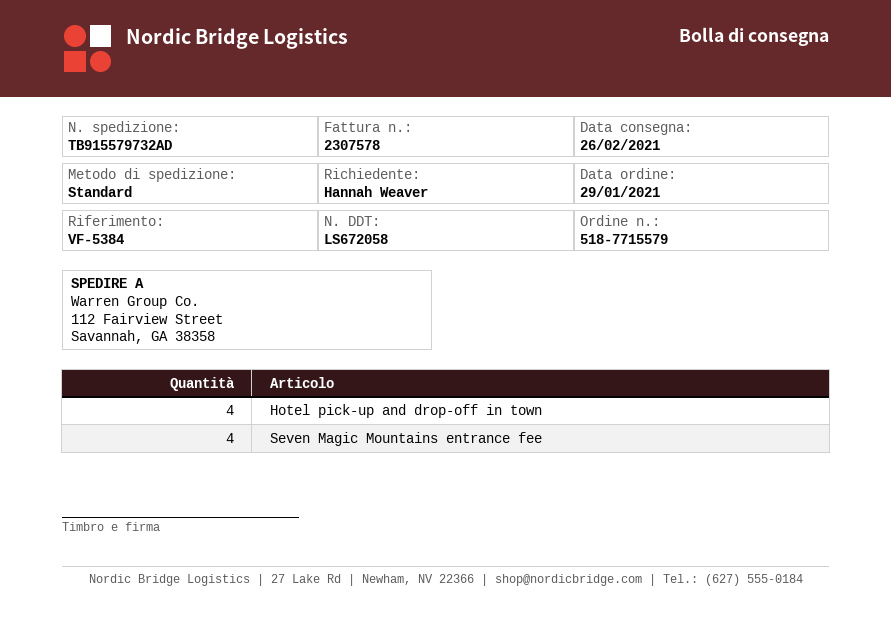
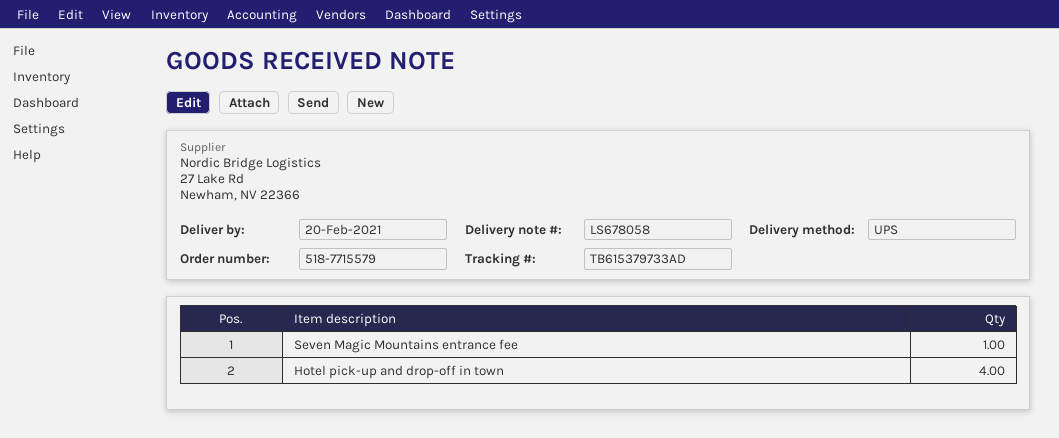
delivery note number: LS672058 -> LS678058
delivery date: 2021-02-26 -> 2021-02-20
shipping method: standard -> UPS
tracking number: TB915579732AD -> TB615379733AD
Seven Magic Mountains entrance fee: 4 -> 1

